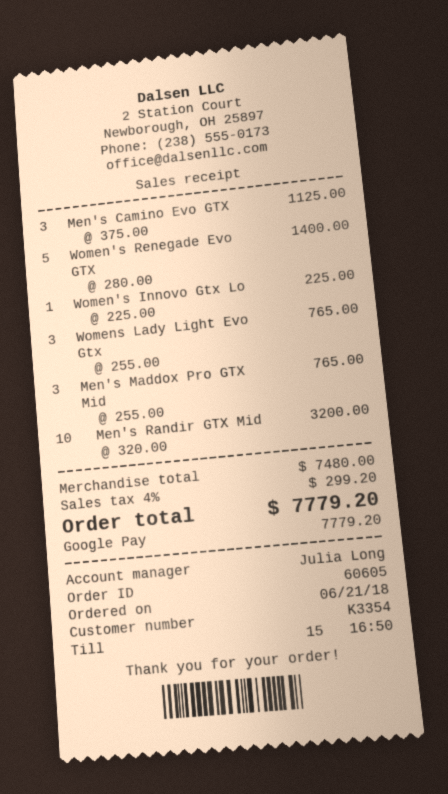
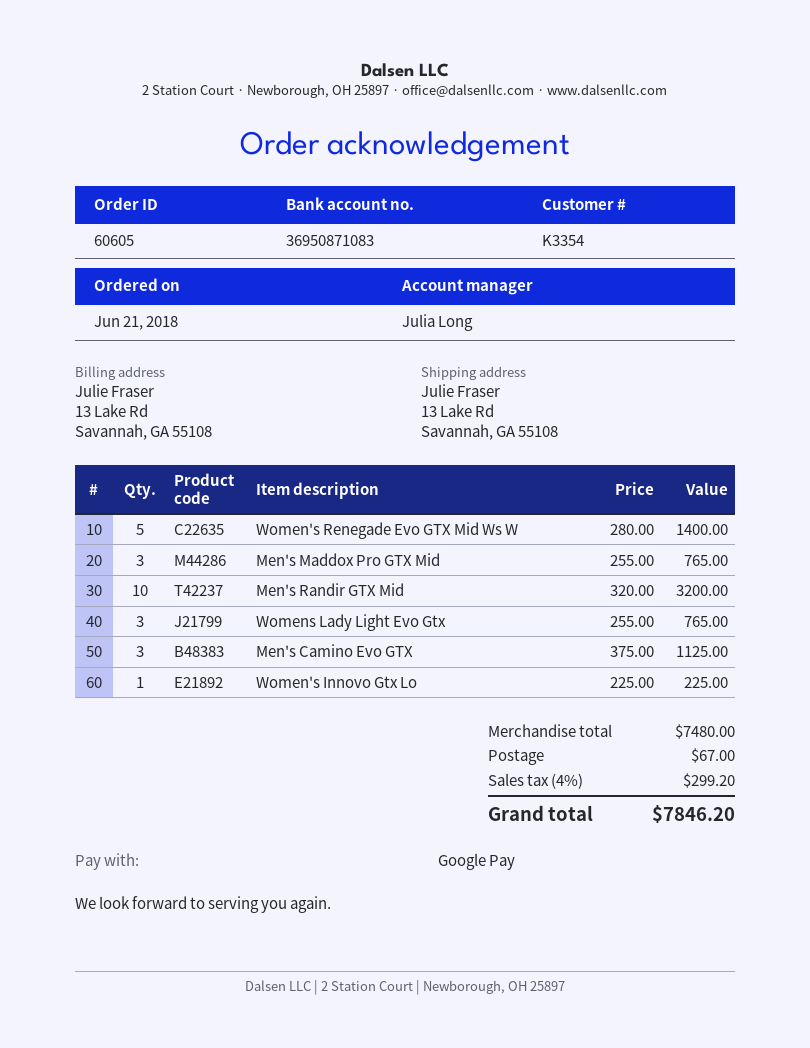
shipping: none -> 67.00
total: 7779.20 -> 7846.20

